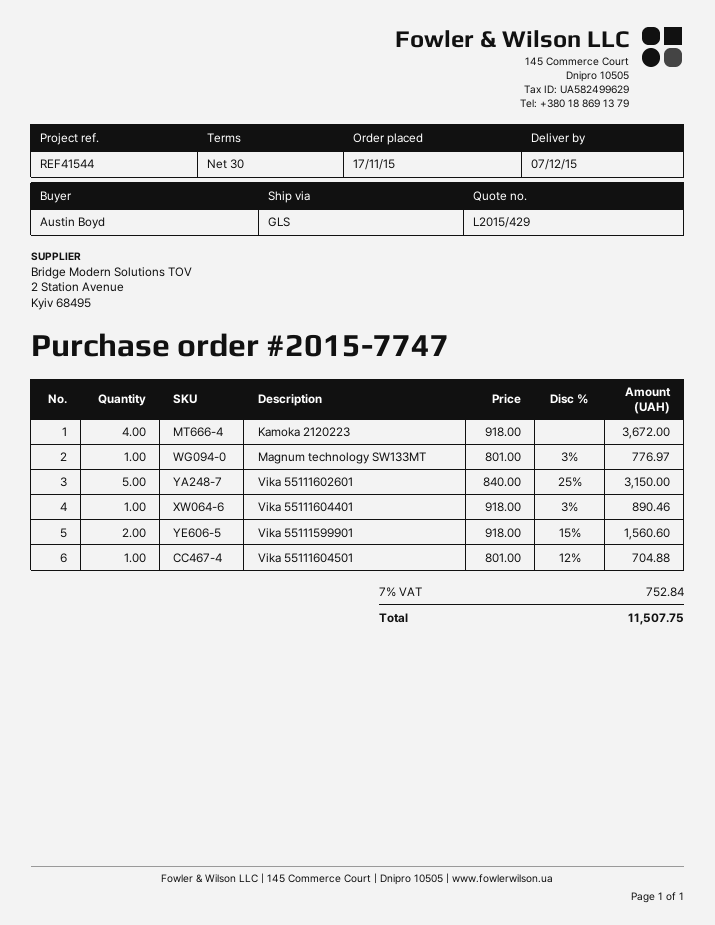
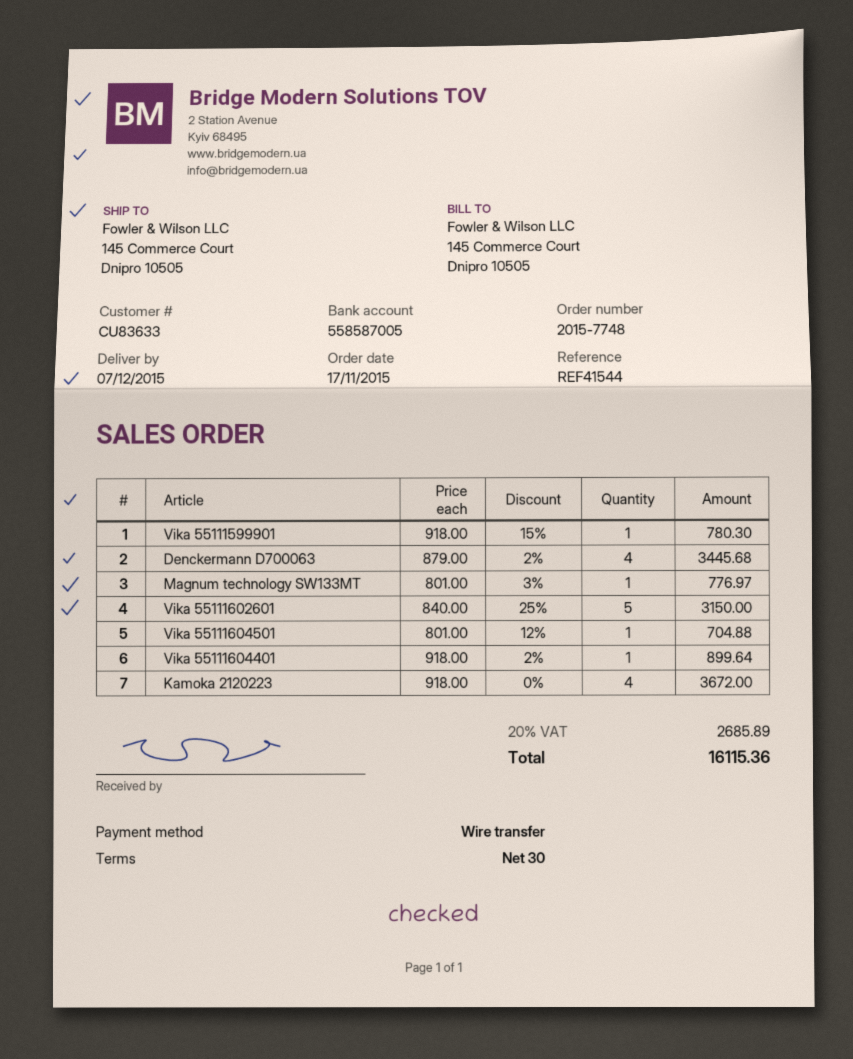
order number: 2015-7747 -> 2015-7748
Vika 55111604401: 1 x 918.00 - 3% = 890.46 -> 1 x 918.00 - 2% = 899.64
Vika 55111599901: 2 x 918.00 - 15% = 1560.60 -> 1 x 918.00 - 15% = 780.30
Denckermann D700063: none -> 4 x 879.00 - 2% = 3445.68
tax: 7% = 752.84 -> 20% = 2685.89
total: 11507.75 -> 16115.36

